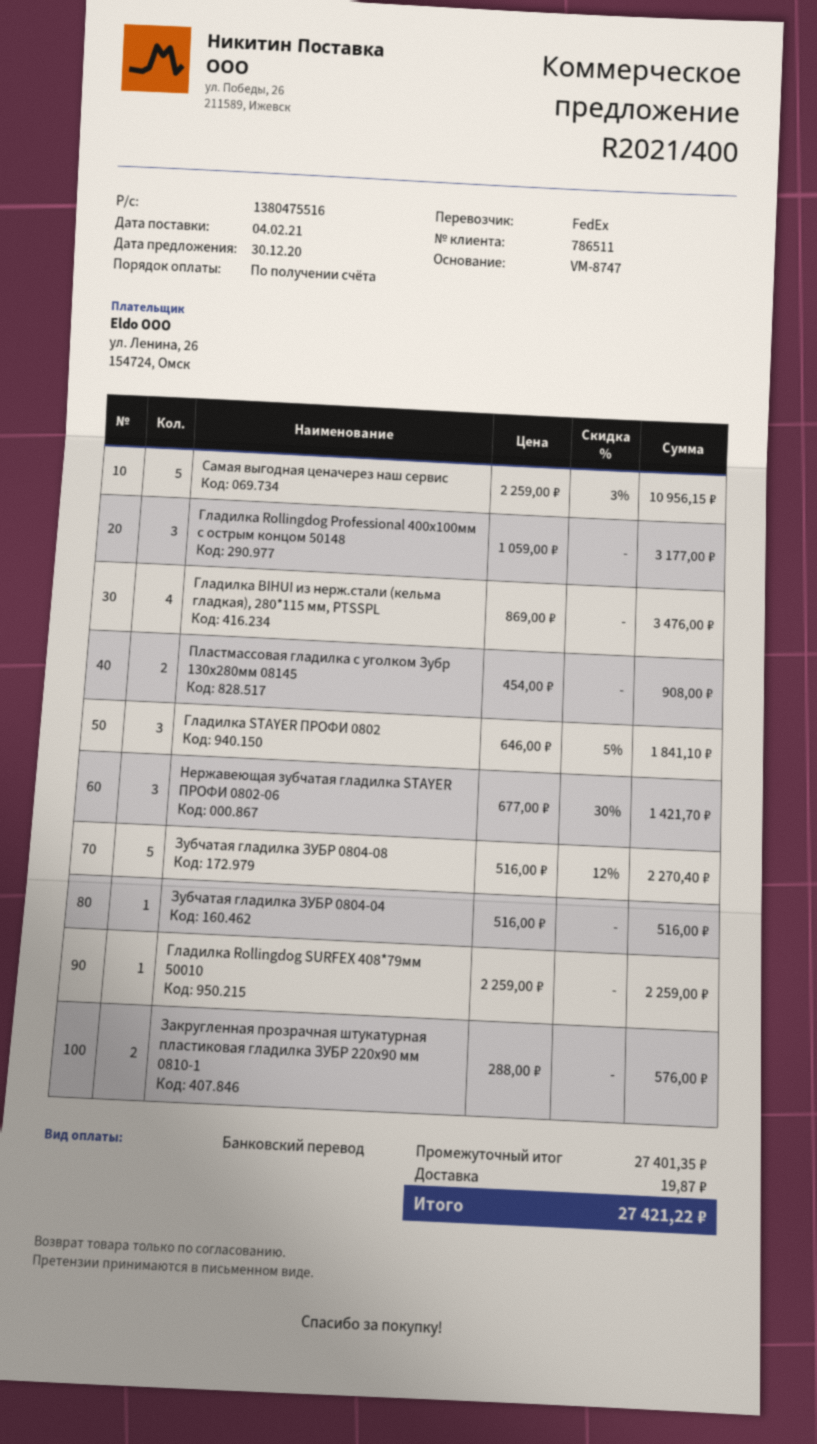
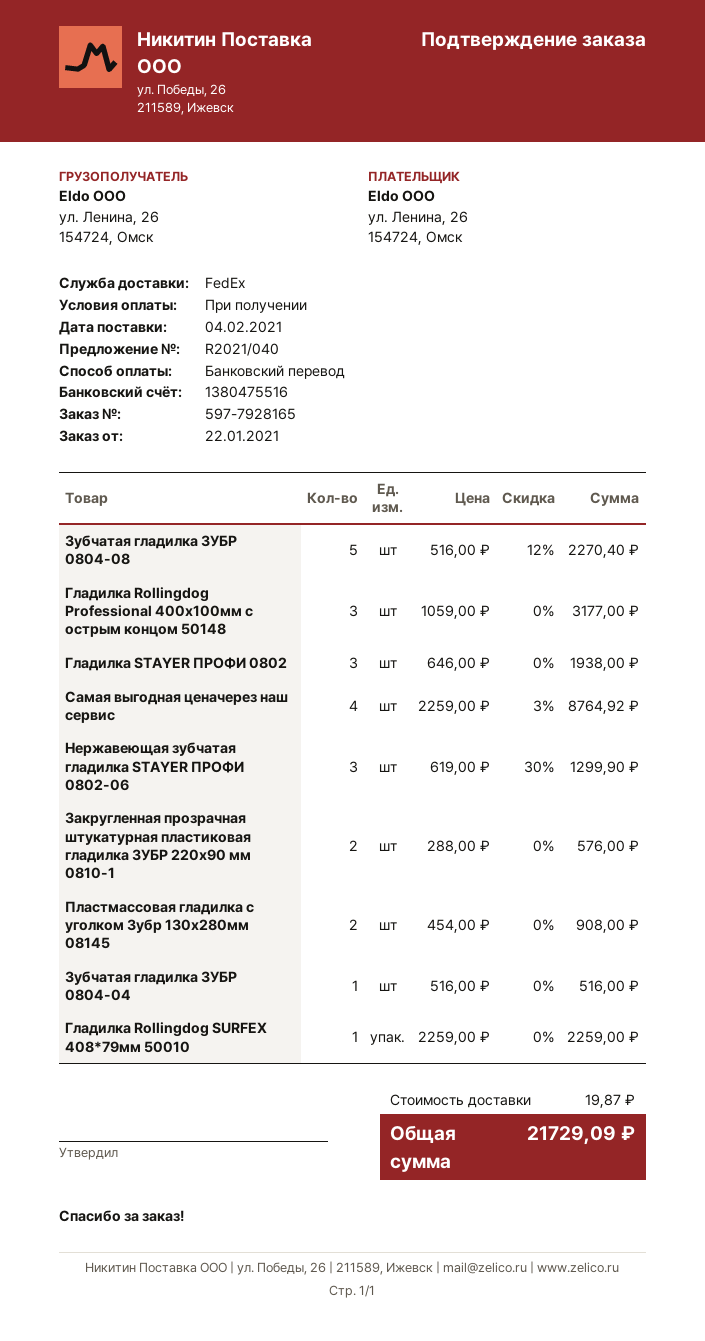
quote number: R2021/400 -> R2021/040
Самая выгодная ценачерез наш сервис: 5 x 2259.00 - 3% = 10956.15 -> 4 x 2259.00 - 3% = 8764.92
Гладилка BIHUI из нерж.стали (кельма гладкая), 280*115 мм, PTSSPL: 4 x 869.00 = 3476.00 -> none
Гладилка STAYER ПРОФИ 0802: 3 x 646.00 - 5% = 1841.10 -> 3 x 646.00 = 1938.00
Нержавеющая зубчатая гладилка STAYER ПРОФИ 0802-06: 3 x 677.00 - 30% = 1421.70 -> 3 x 619.00 - 30% = 1299.90
total: 27421.22 -> 21729.09

